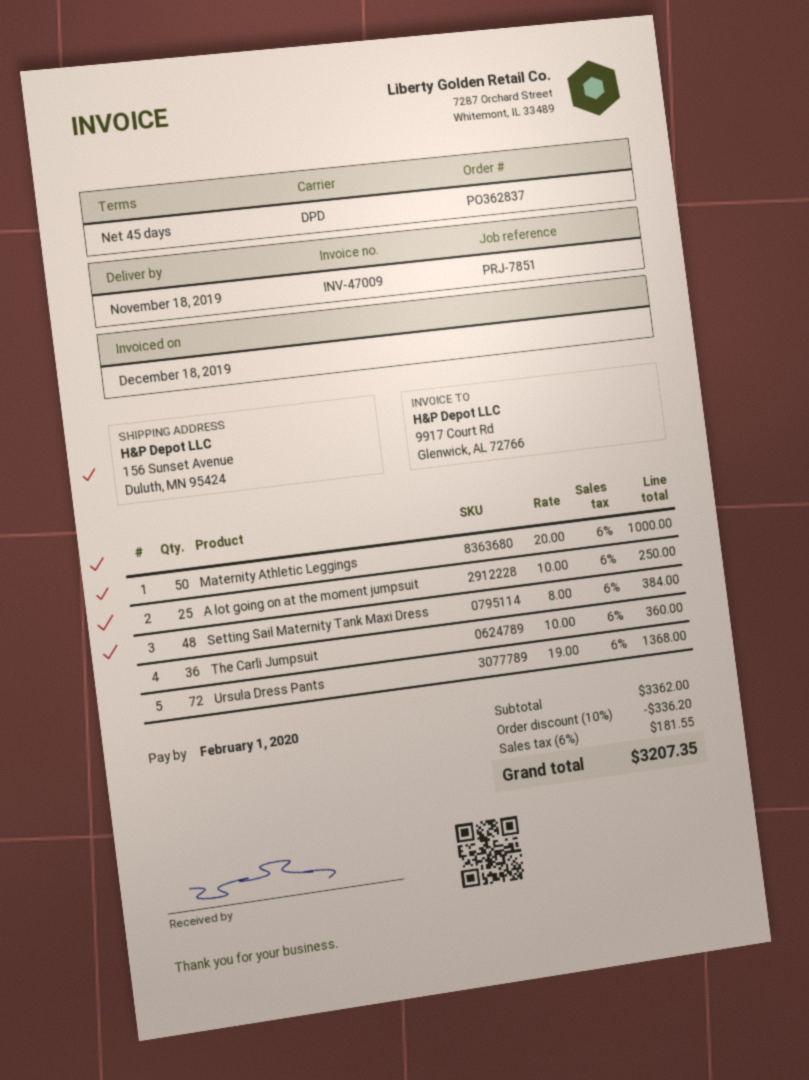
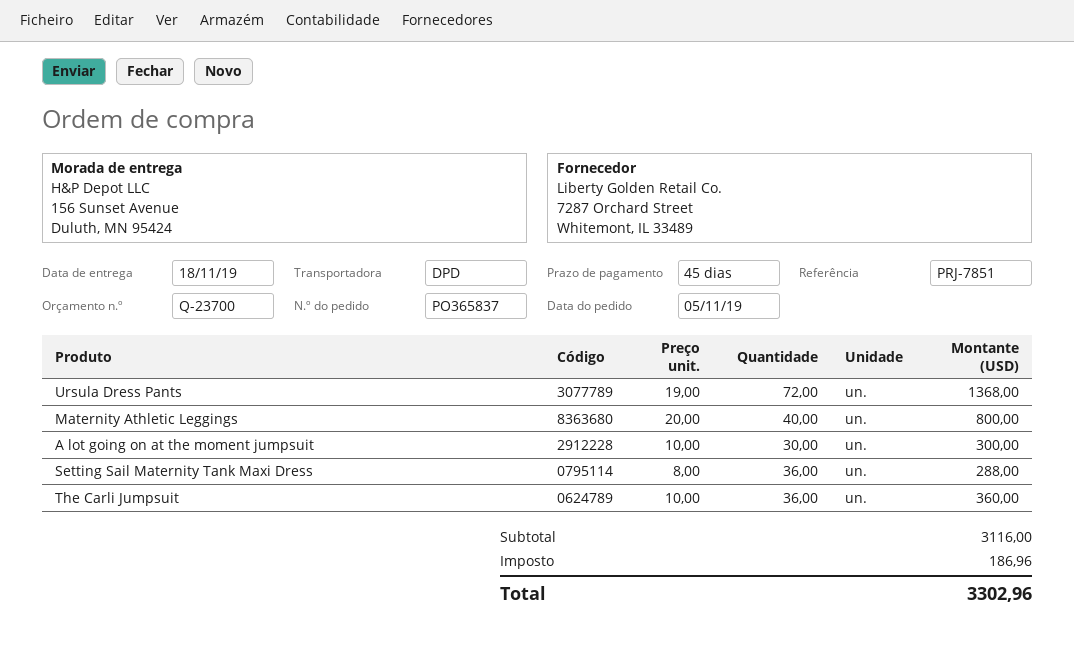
order number: PO362837 -> PO365837
Maternity Athletic Leggings: 50 x 20.00 = 1000.00 -> 40 x 20.00 = 800.00
A lot going on at the moment jumpsuit: 25 x 10.00 = 250.00 -> 30 x 10.00 = 300.00
Setting Sail Maternity Tank Maxi Dress: 48 x 8.00 = 384.00 -> 36 x 8.00 = 288.00
subtotal: 3362.00 -> 3116.00
discount: 10% = 336.20 -> none
tax: 181.55 -> 186.96
total: 3207.35 -> 3302.96

